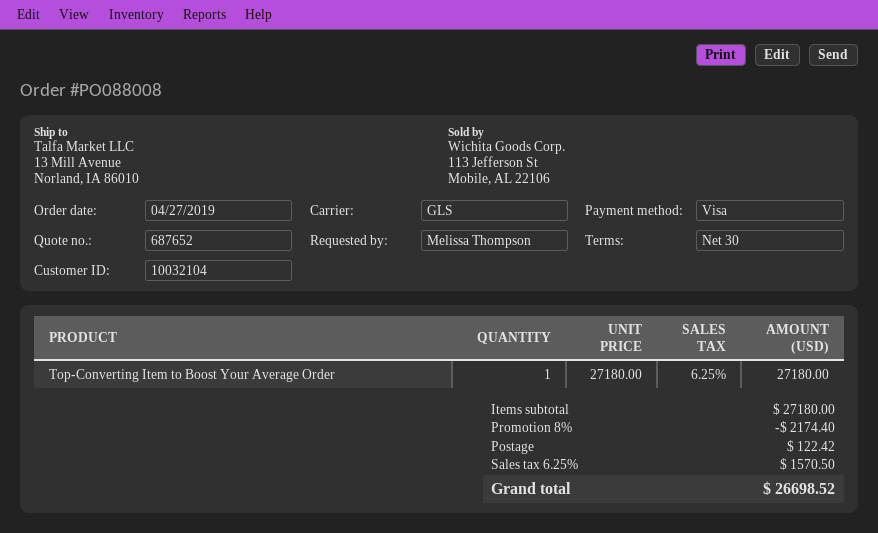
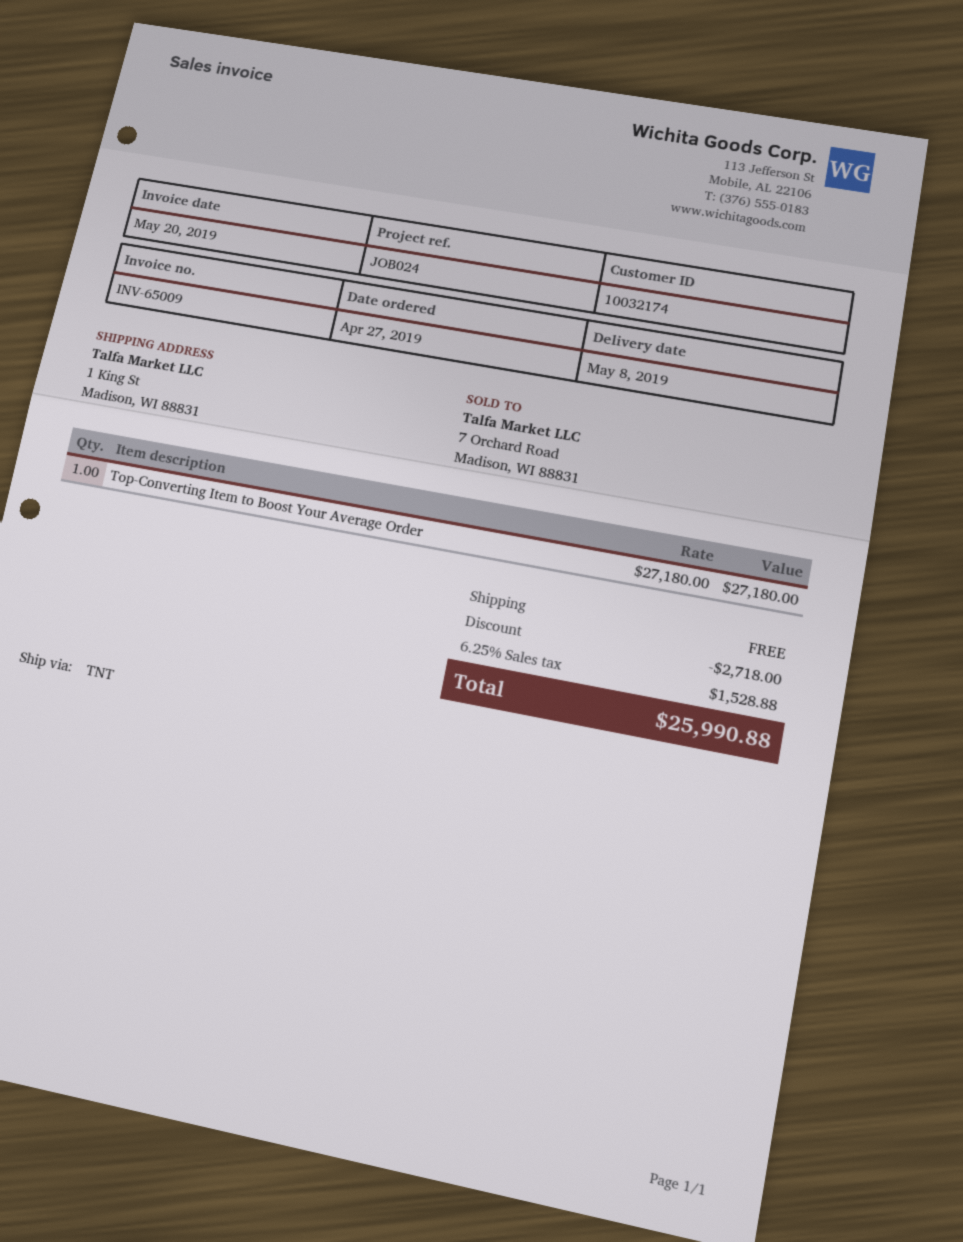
customer number: 10032104 -> 10032174
shipping method: GLS -> TNT
ship to: 13 Mill Avenue, Norland, IA 86010 -> 1 King St, Madison, WI 88831
discount: 2174.40 -> 2718.00
shipping: 122.42 -> 0.00
tax: 6.25% = 1570.50 -> 6.25% = 1528.88
total: 26698.52 -> 25990.88

